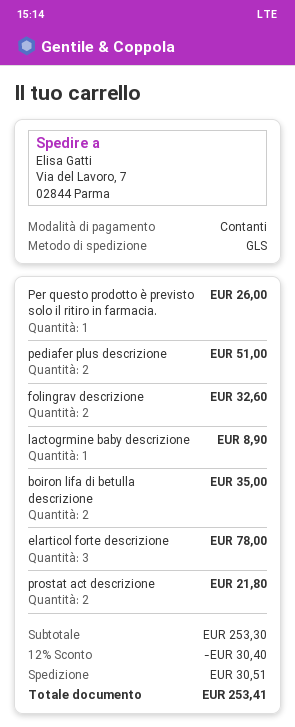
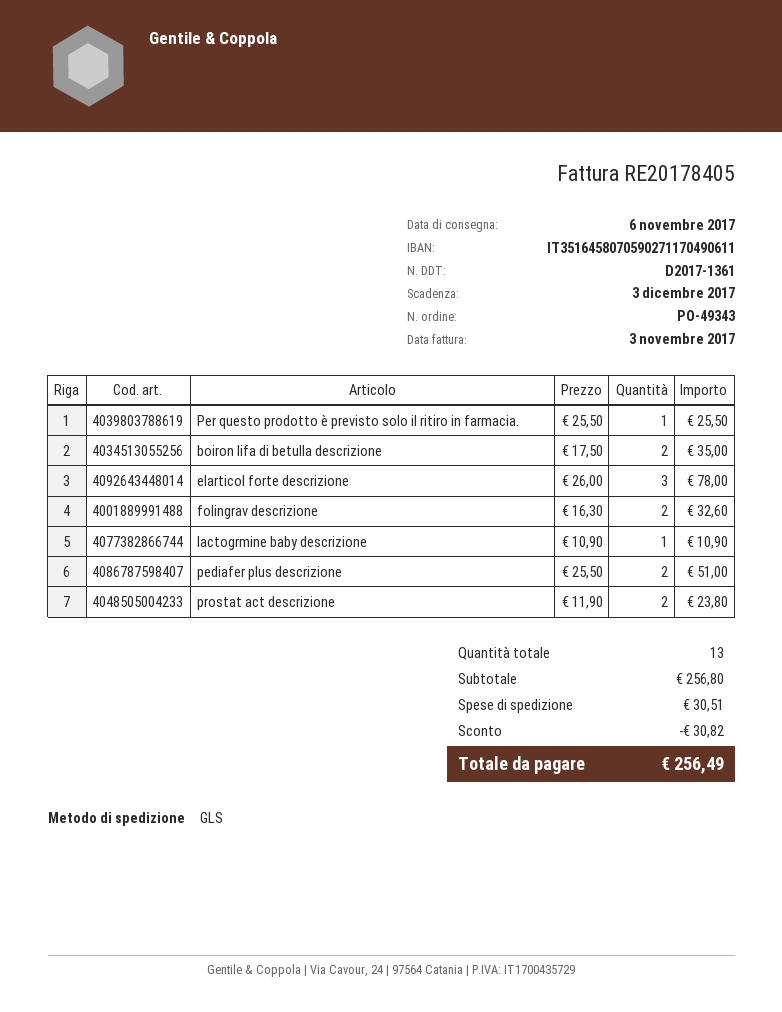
Per questo prodotto è previsto solo il ritiro in farmacia.: 1 for 26.00 -> 1 for 25.50
lactogrmine baby descrizione: 1 for 8.90 -> 1 for 10.90
prostat act descrizione: 2 for 21.80 -> 2 for 23.80
subtotal: 253.30 -> 256.80
discount: 30.40 -> 30.82
total: 253.41 -> 256.49

